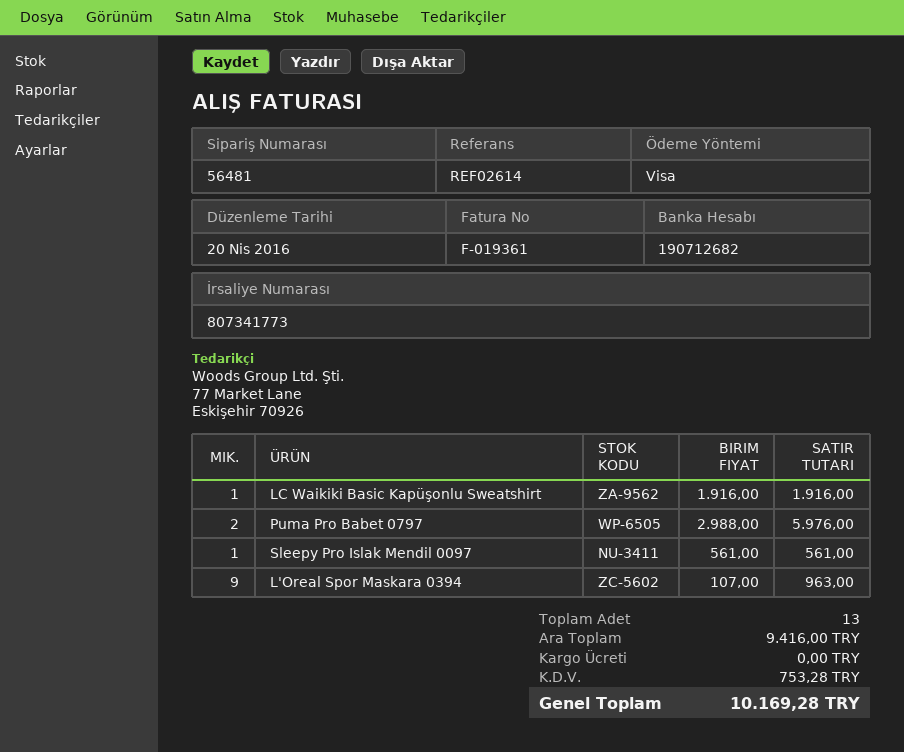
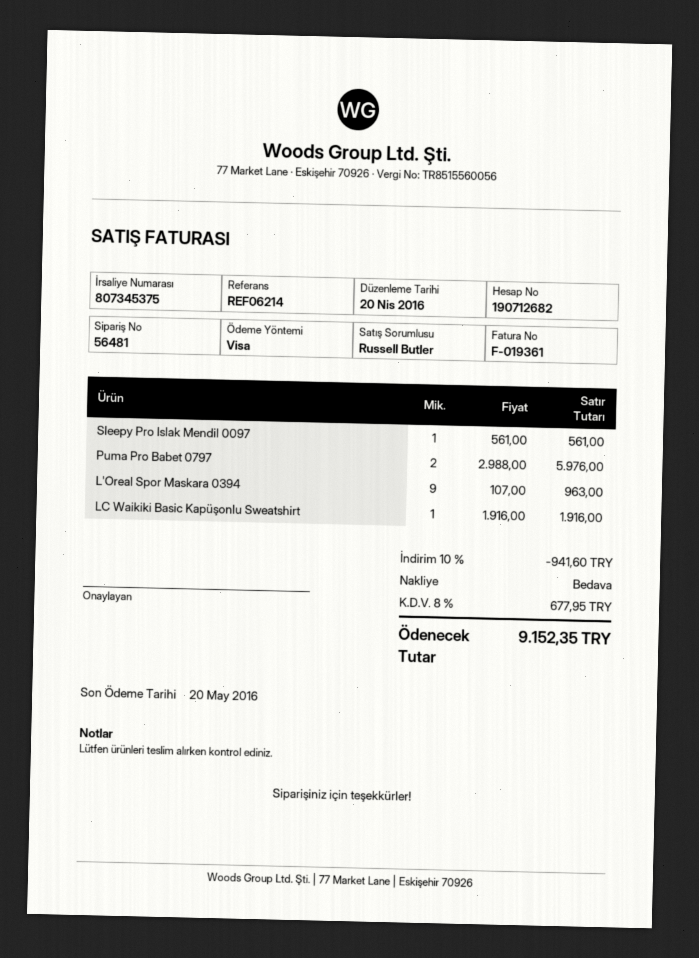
delivery note number: 807341773 -> 807345375
reference: REF02614 -> REF06214
discount: none -> 10% = 941.60
tax: 753.28 -> 677.95
total: 10169.28 -> 9152.35

